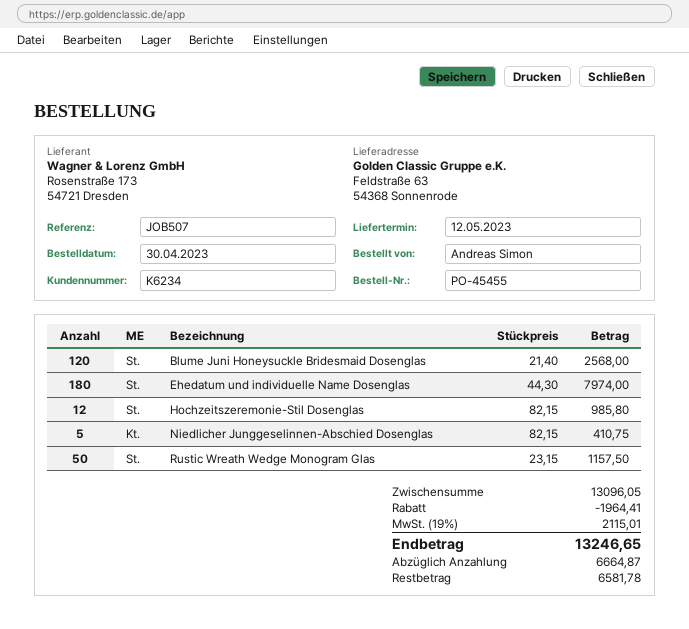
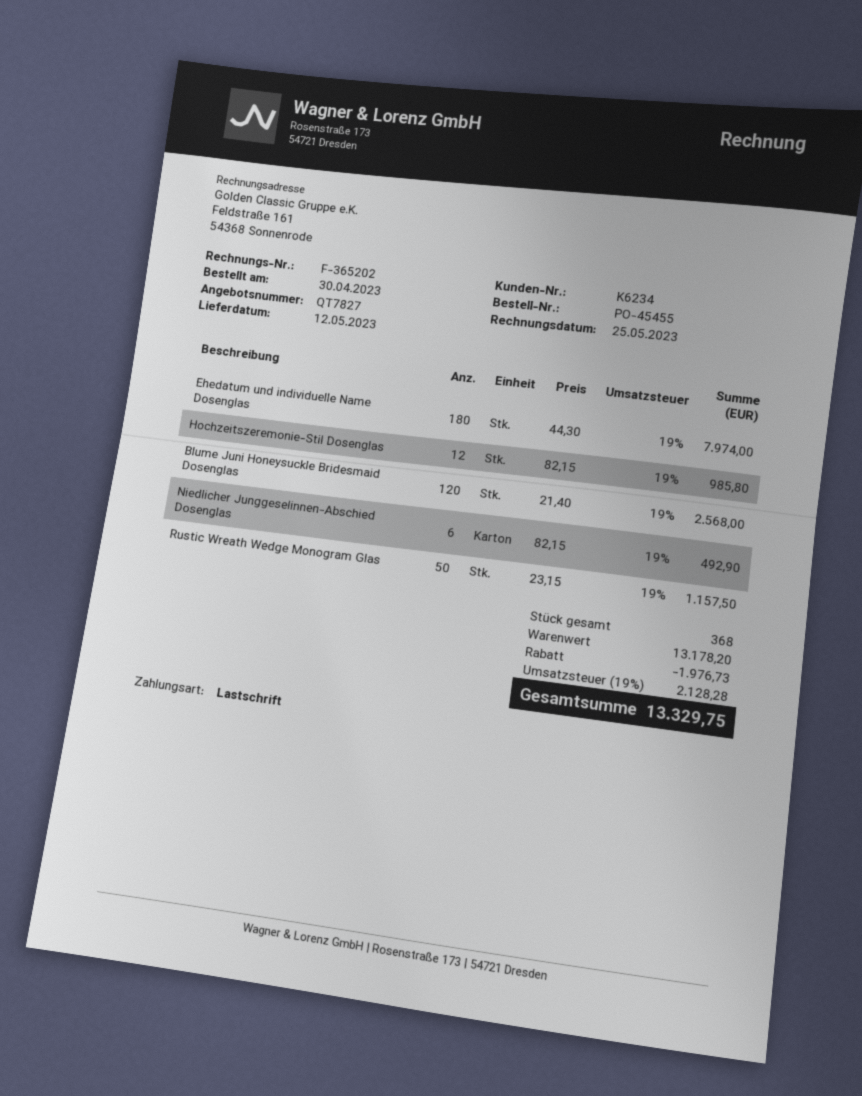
Niedlicher Junggeselinnen-Abschied Dosenglas: 5 x 82.15 = 410.75 -> 6 x 82.15 = 492.90
subtotal: 13096.05 -> 13178.20
discount: 1964.41 -> 1976.73
tax: 19% = 2115.01 -> 19% = 2128.28
total: 13246.65 -> 13329.75

